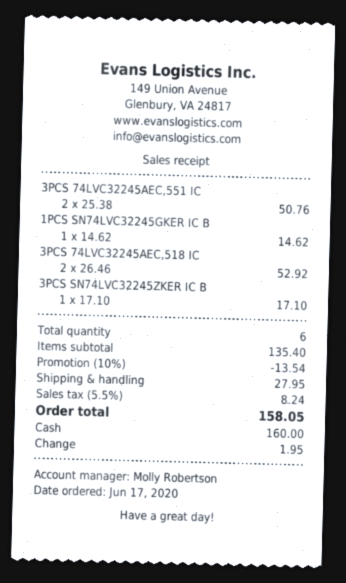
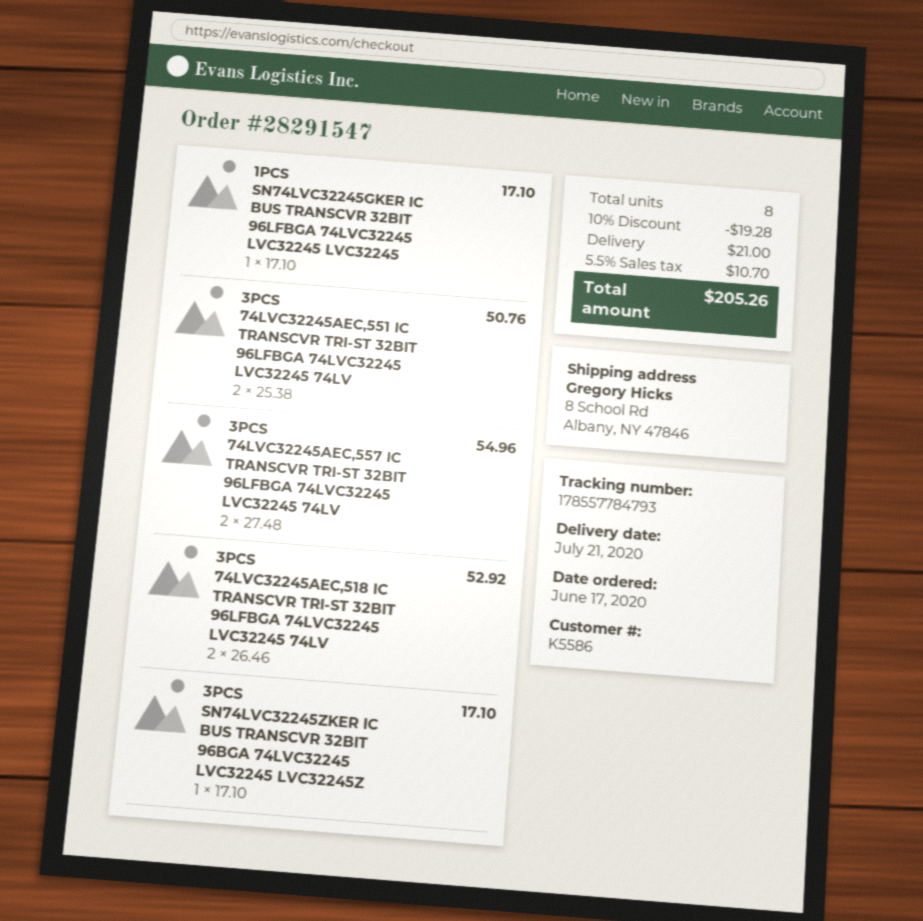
1PCS SN74LVC32245GKER IC B: 1 x 14.62 = 14.62 -> 1 x 17.10 = 17.10
3PCS 74LVC32245AEC,557 IC TRANSCVR TRI-ST 32BIT 96LFBGA 74LVC32245 LVC32245 74LV: none -> 2 x 27.48 = 54.96
total quantity: 6 -> 8
discount: 10% = 13.54 -> 10% = 19.28
shipping: 27.95 -> 21.00
tax: 5.5% = 8.24 -> 5.5% = 10.70
total: 158.05 -> 205.26

